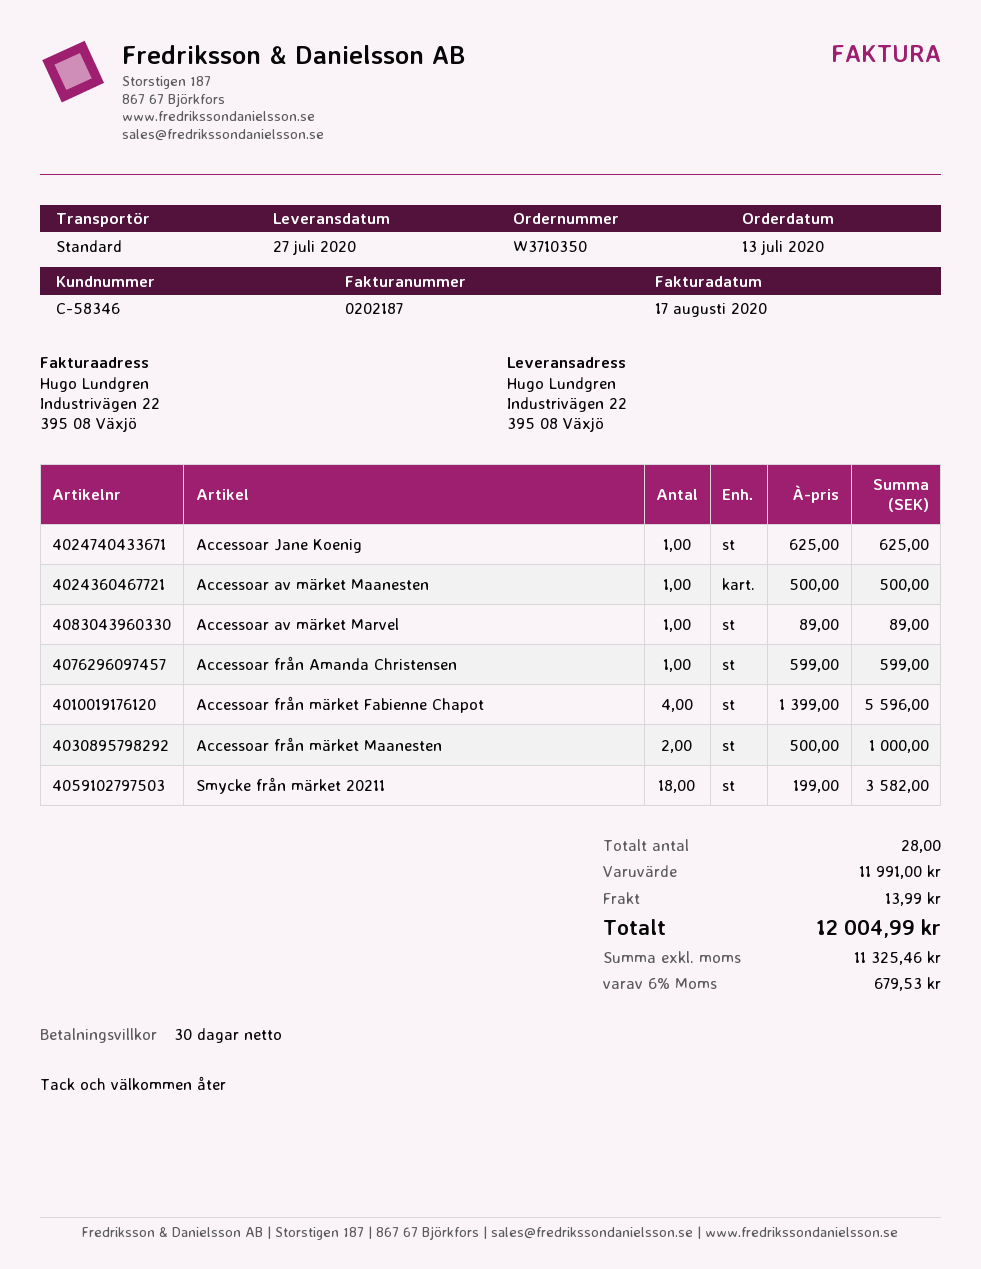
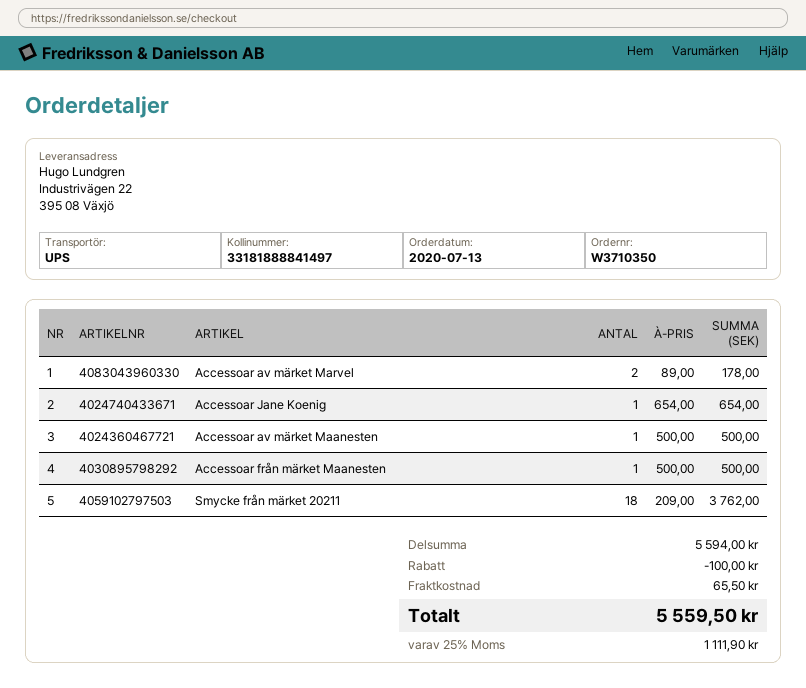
shipping method: standard -> UPS
Accessoar Jane Koenig: 1 x 625.00 = 625.00 -> 1 x 654.00 = 654.00
Accessoar av märket Marvel: 1 x 89.00 = 89.00 -> 2 x 89.00 = 178.00
Accessoar från Amanda Christensen: 1 x 599.00 = 599.00 -> none
Accessoar från märket Fabienne Chapot: 4 x 1399.00 = 5596.00 -> none
Accessoar från märket Maanesten: 2 x 500.00 = 1000.00 -> 1 x 500.00 = 500.00
Smycke från märket 20211: 18 x 199.00 = 3582.00 -> 18 x 209.00 = 3762.00
subtotal: 11991.00 -> 5594.00
discount: none -> 100.00
shipping: 13.99 -> 65.50
tax: 6% = 679.53 -> 25% = 1111.90
total: 12004.99 -> 5559.50

